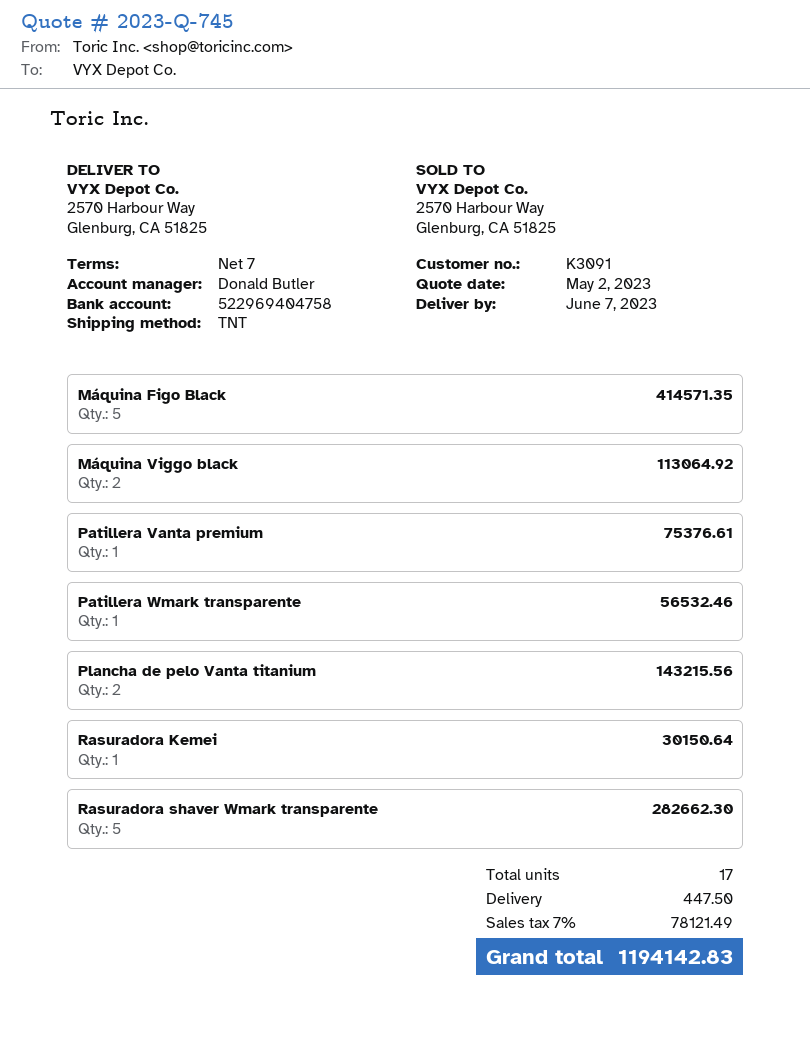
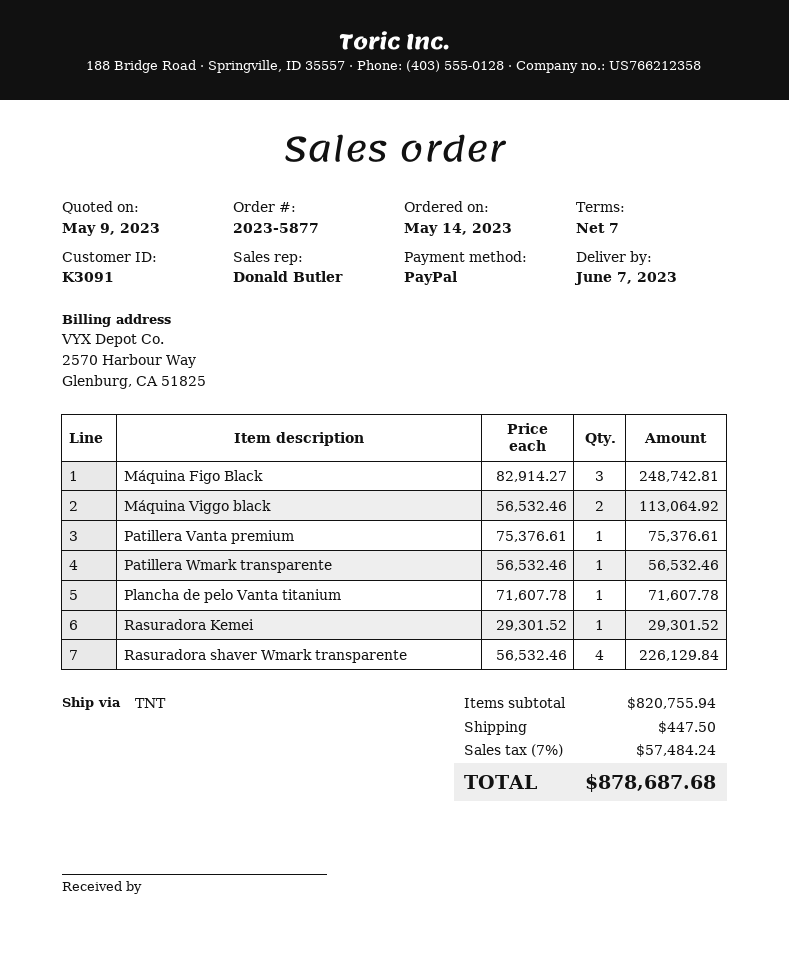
quote date: 2023-05-02 -> 2023-05-09
Máquina Figo Black: 5 for 414571.35 -> 3 for 248742.81
Plancha de pelo Vanta titanium: 2 for 143215.56 -> 1 for 71607.78
Rasuradora Kemei: 1 for 30150.64 -> 1 for 29301.52
Rasuradora shaver Wmark transparente: 5 for 282662.30 -> 4 for 226129.84
tax: 7% = 78121.49 -> 7% = 57484.24
total: 1194142.83 -> 878687.68

